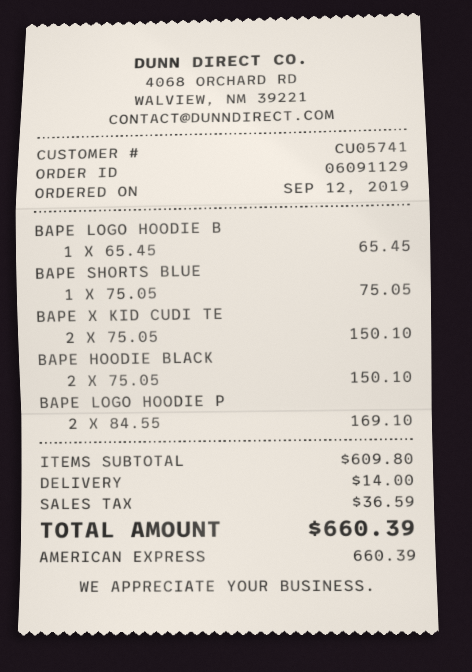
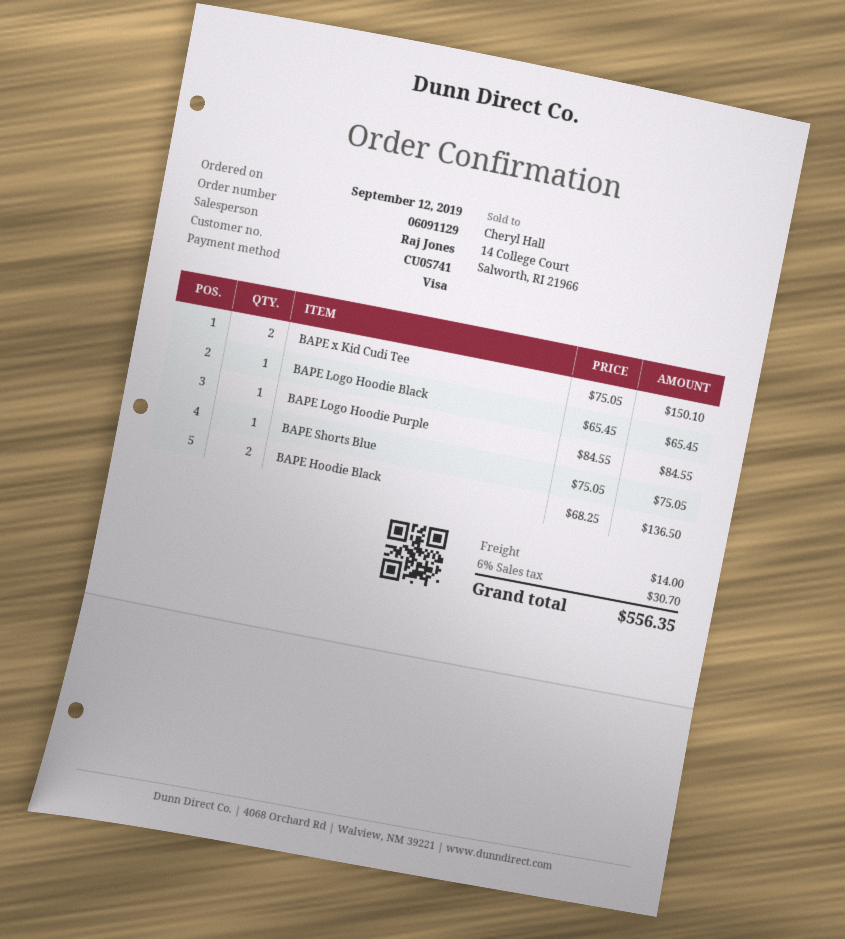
payment method: American Express -> Visa
BAPE HOODIE BLACK: 2 x 75.05 = 150.10 -> 2 x 68.25 = 136.50
BAPE LOGO HOODIE P: 2 x 84.55 = 169.10 -> 1 x 84.55 = 84.55
tax: 36.59 -> 30.70
total: 660.39 -> 556.35

